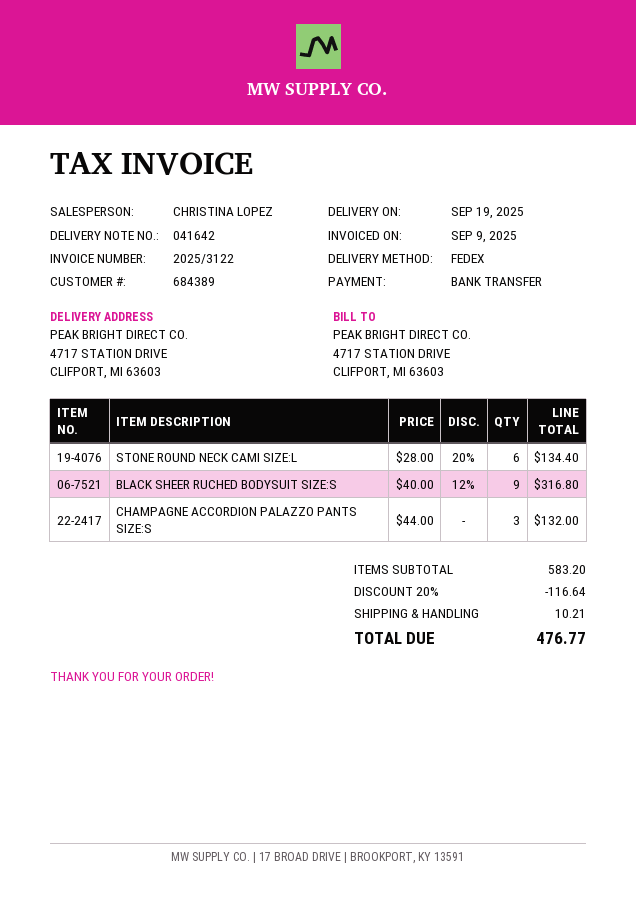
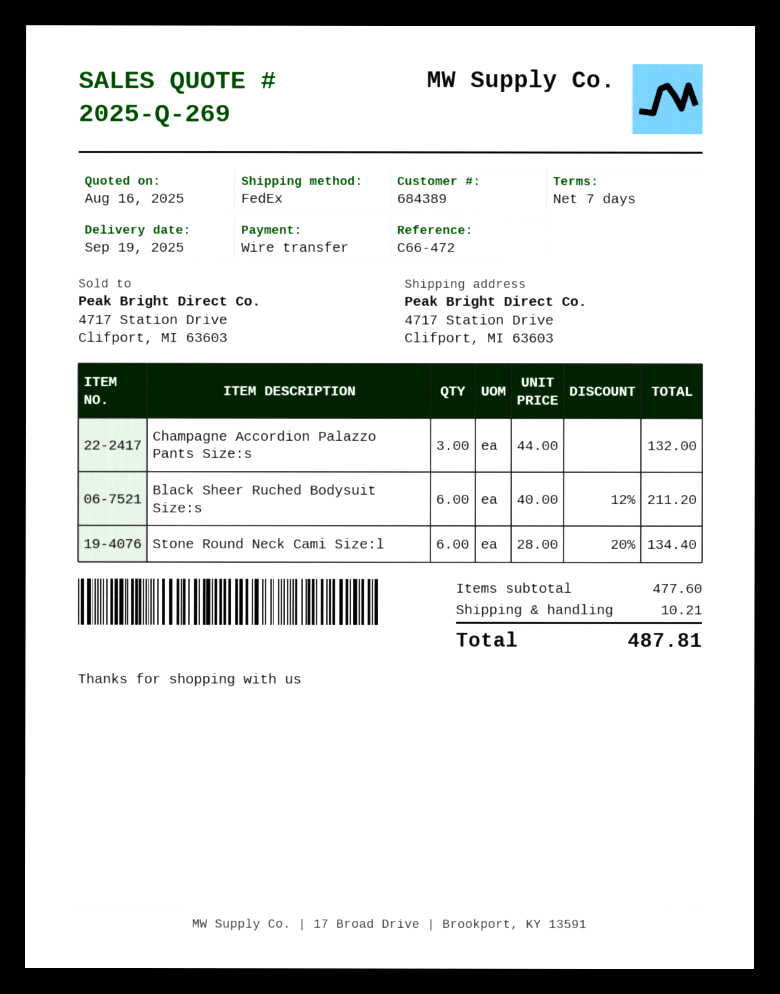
BLACK SHEER RUCHED BODYSUIT SIZE:S: 9 x 40.00 - 12% = 316.80 -> 6 x 40.00 - 12% = 211.20
subtotal: 583.20 -> 477.60
discount: 20% = 116.64 -> none
total: 476.77 -> 487.81

